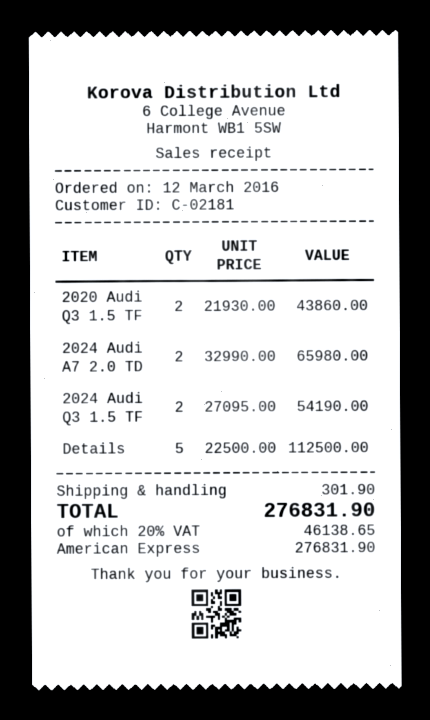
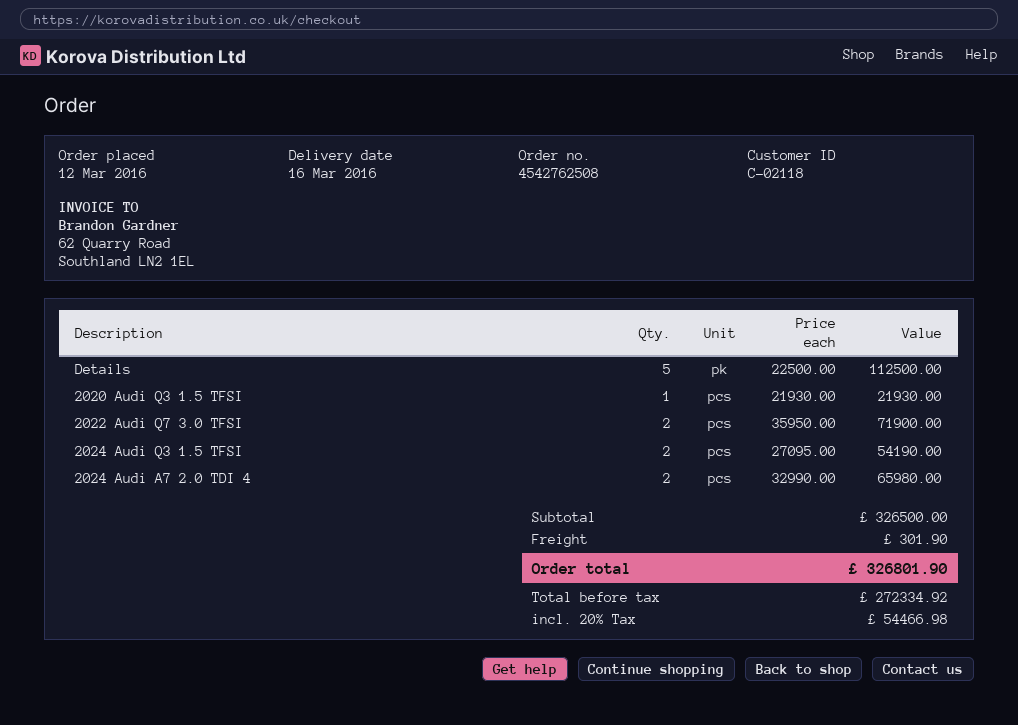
customer number: C-02181 -> C-02118
2020 Audi Q3 1.5 TF: 2 x 21930.00 = 43860.00 -> 1 x 21930.00 = 21930.00
2022 Audi Q7 3.0 TFSI: none -> 2 x 35950.00 = 71900.00
tax: 20% = 46138.65 -> 20% = 54466.98
total: 276831.90 -> 326801.90

